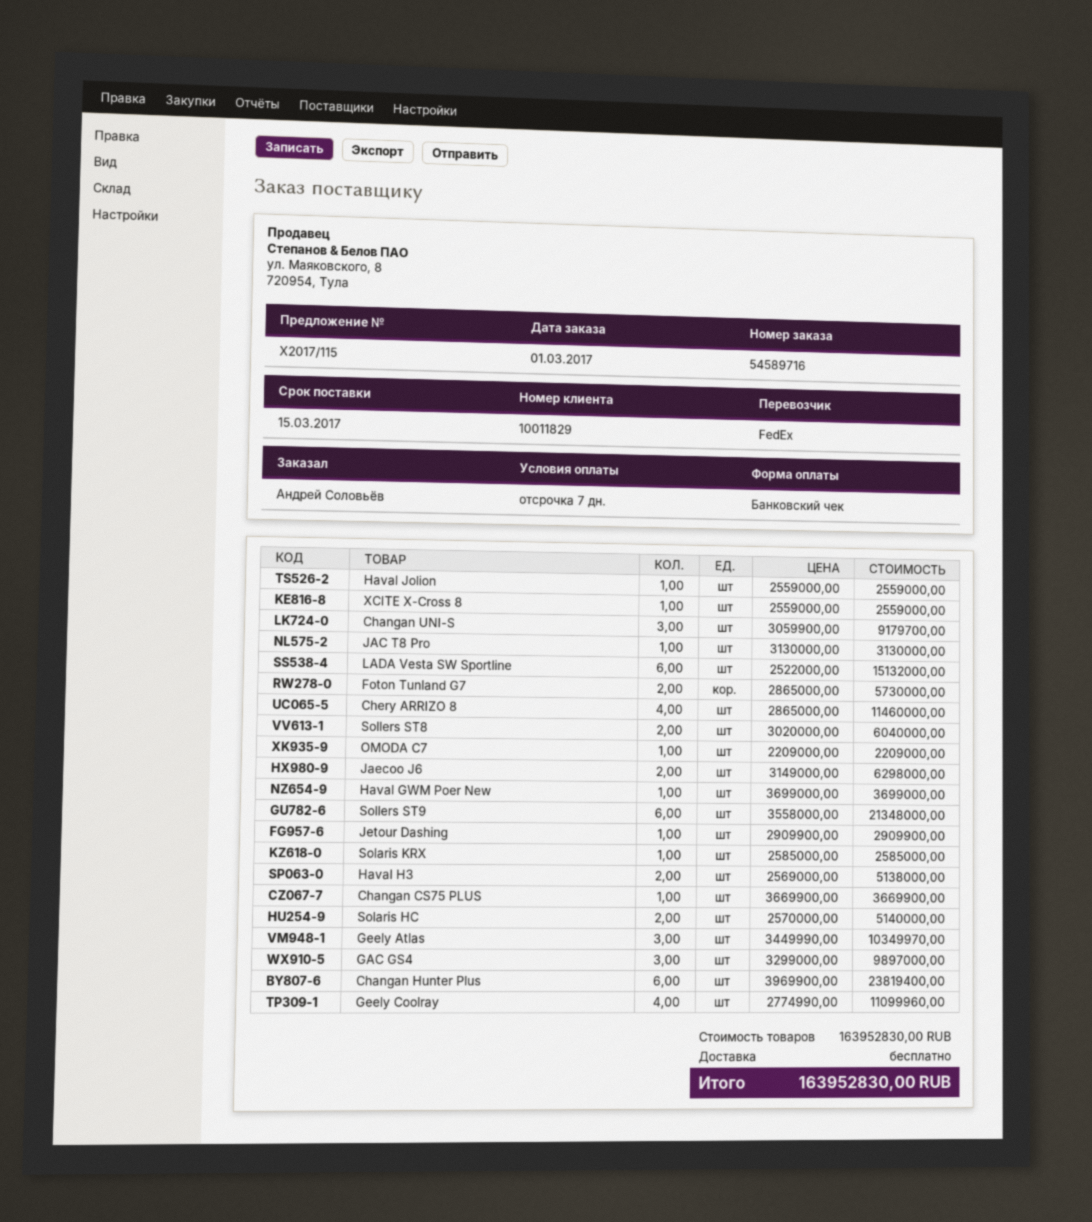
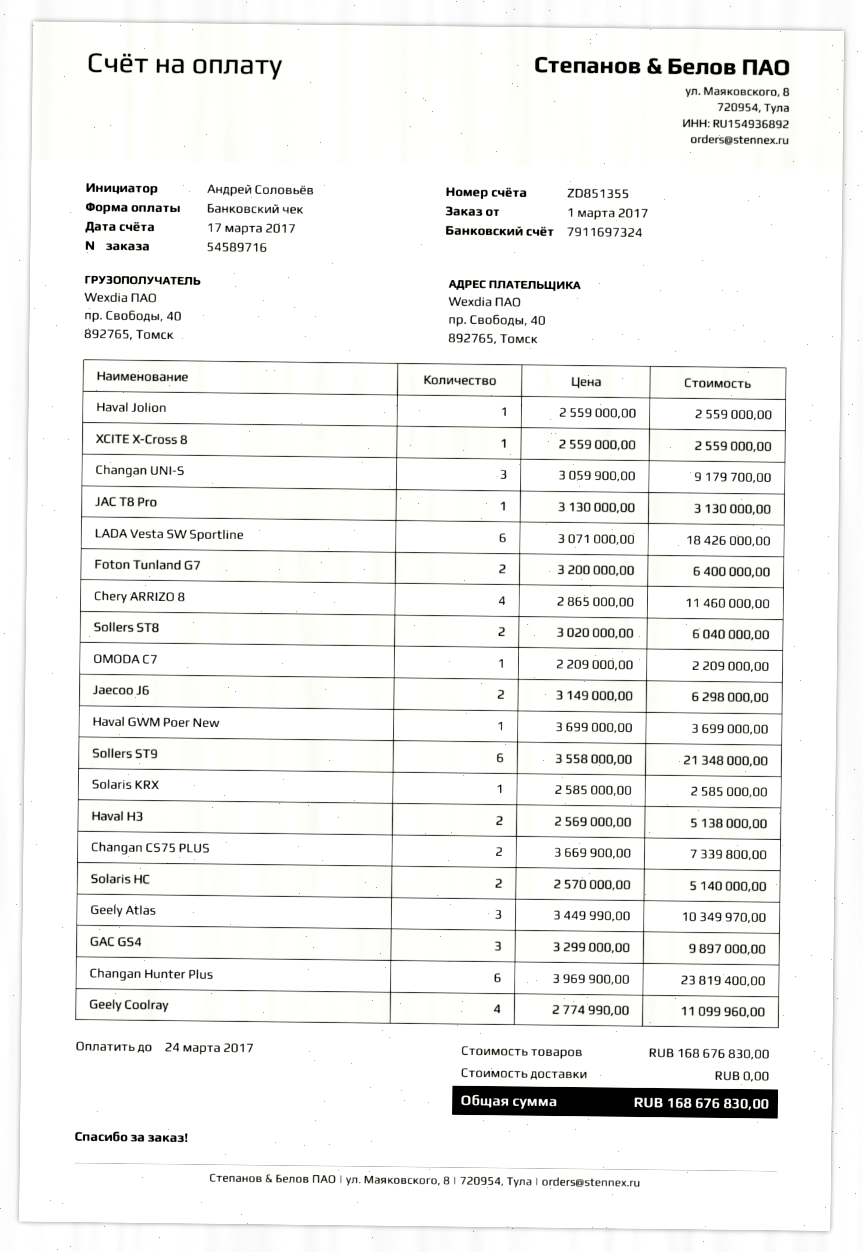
LADA Vesta SW Sportline: 6 x 2522000.00 = 15132000.00 -> 6 x 3071000.00 = 18426000.00
Foton Tunland G7: 2 x 2865000.00 = 5730000.00 -> 2 x 3200000.00 = 6400000.00
Jetour Dashing: 1 x 2909900.00 = 2909900.00 -> none
Changan CS75 PLUS: 1 x 3669900.00 = 3669900.00 -> 2 x 3669900.00 = 7339800.00
subtotal: 163952830.00 -> 168676830.00
total: 163952830.00 -> 168676830.00

